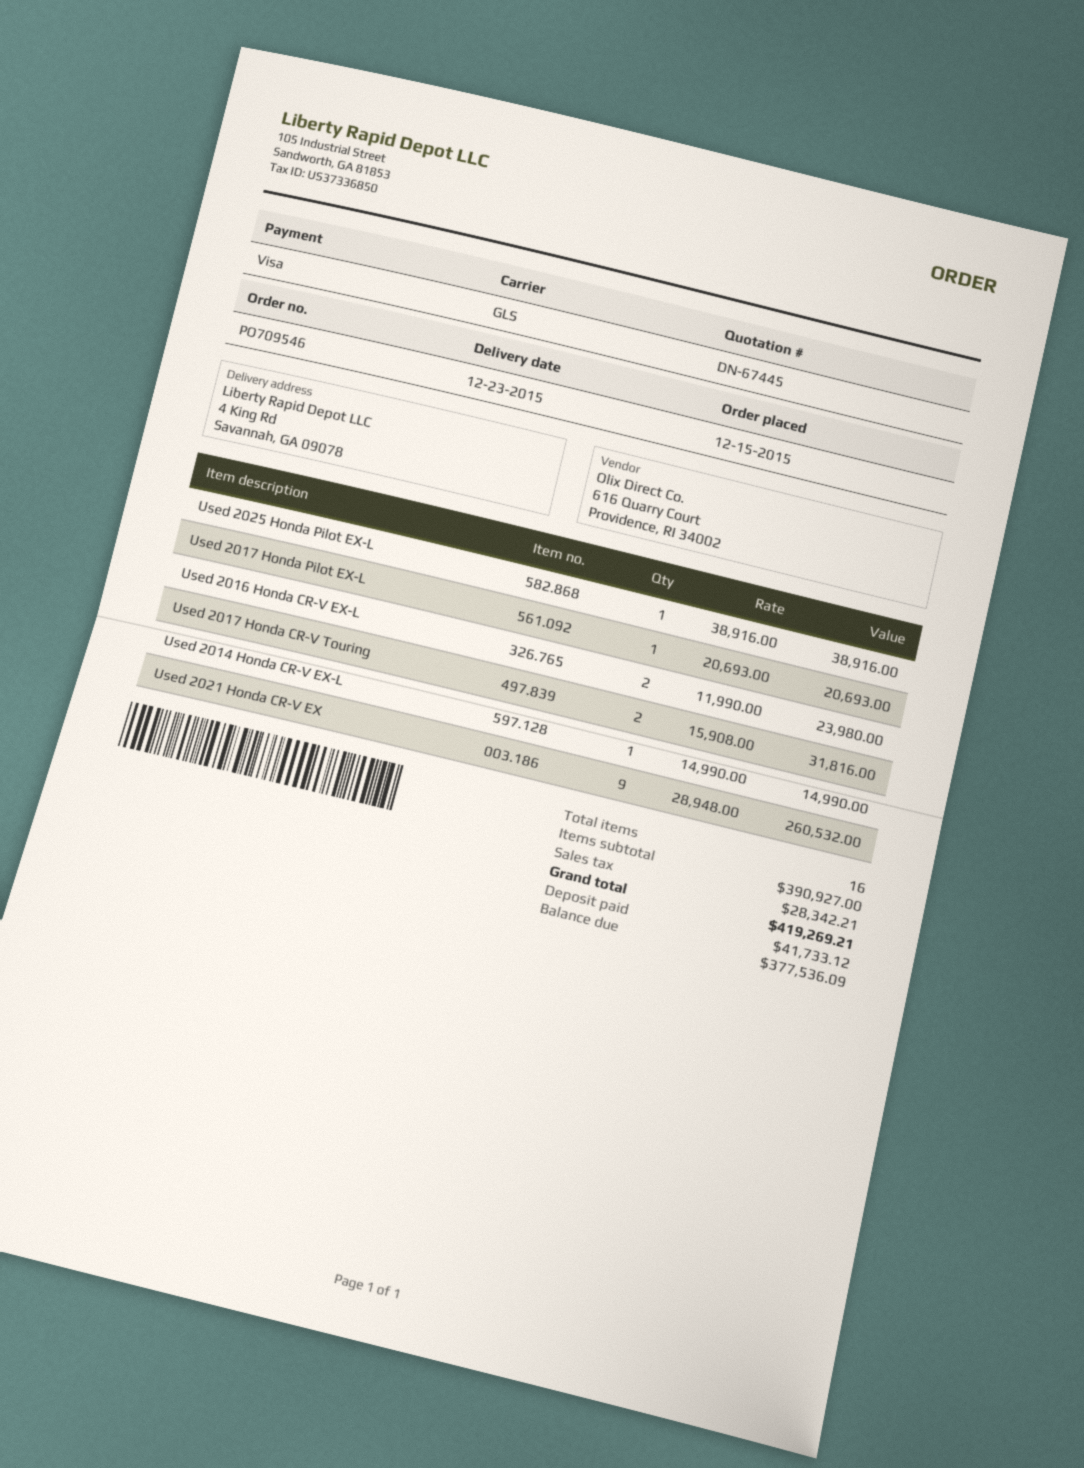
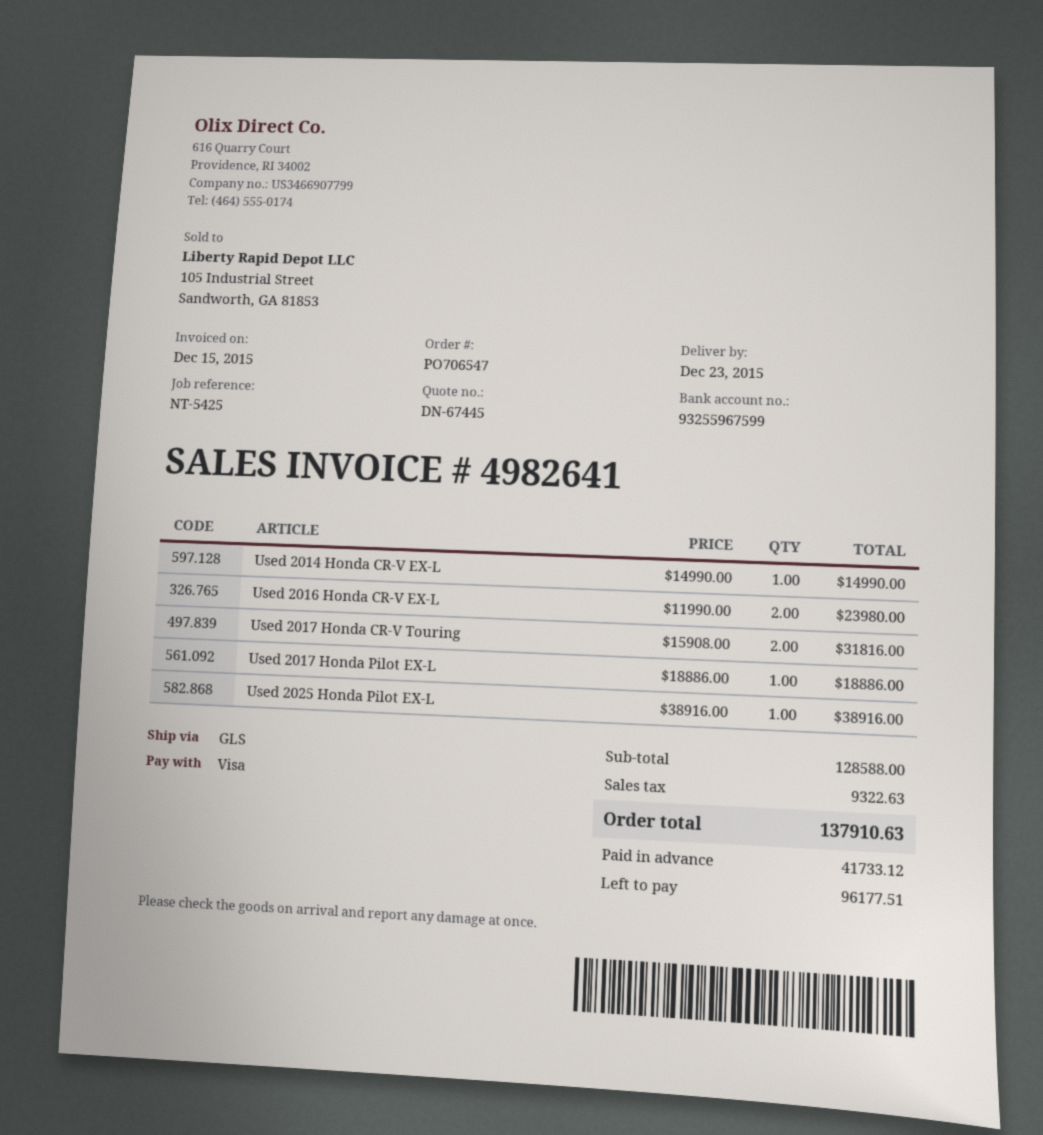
order number: PO709546 -> PO706547
Used 2017 Honda Pilot EX-L: 1 x 20693.00 = 20693.00 -> 1 x 18886.00 = 18886.00
Used 2021 Honda CR-V EX: 9 x 28948.00 = 260532.00 -> none
subtotal: 390927.00 -> 128588.00
tax: 28342.21 -> 9322.63
total: 419269.21 -> 137910.63
balance: 377536.09 -> 96177.51

